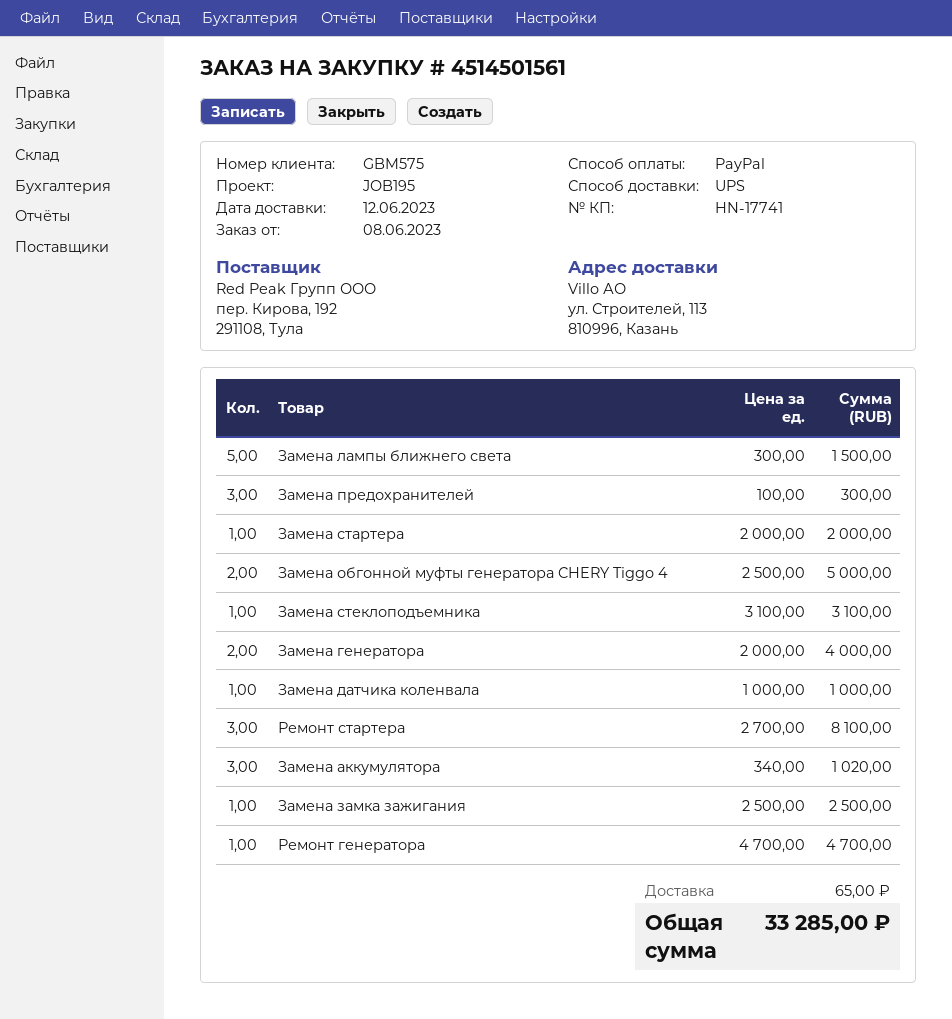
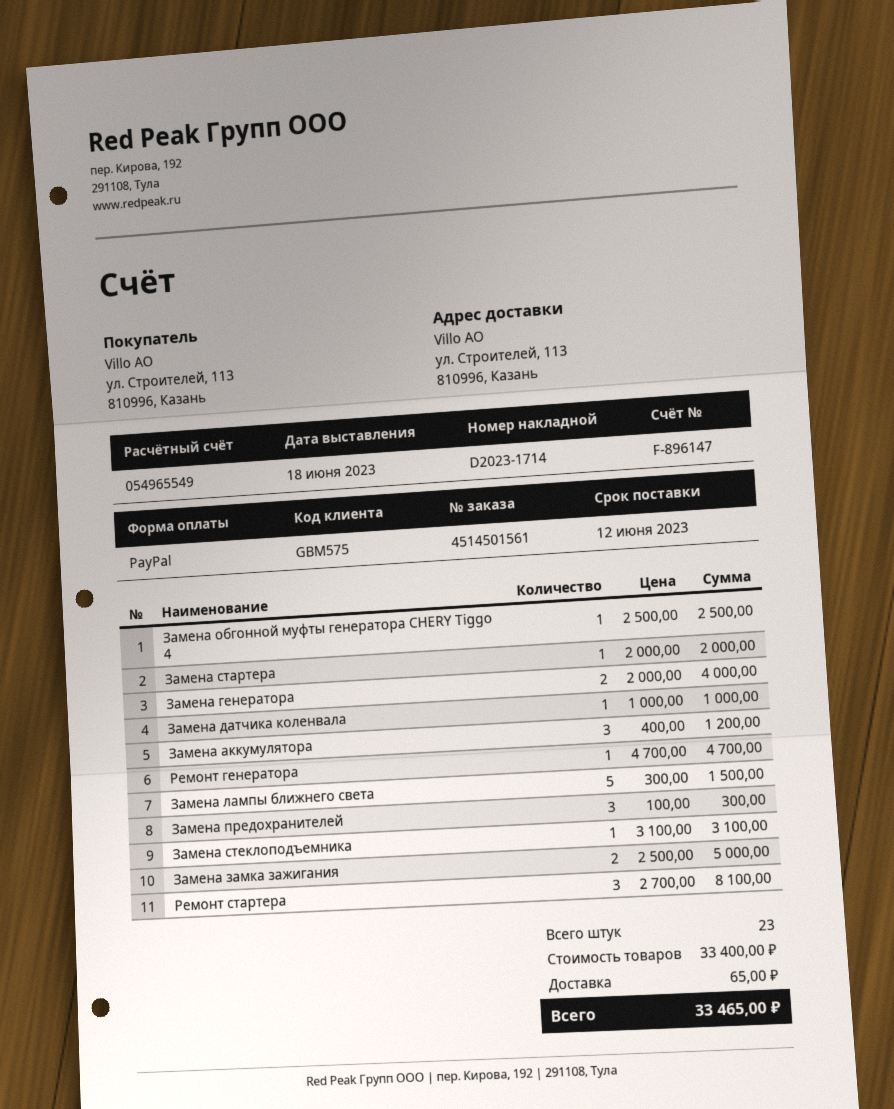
Замена обгонной муфты генератора CHERY Tiggo 4: 2 x 2500.00 = 5000.00 -> 1 x 2500.00 = 2500.00
Замена аккумулятора: 3 x 340.00 = 1020.00 -> 3 x 400.00 = 1200.00
Замена замка зажигания: 1 x 2500.00 = 2500.00 -> 2 x 2500.00 = 5000.00
total: 33285.00 -> 33465.00

